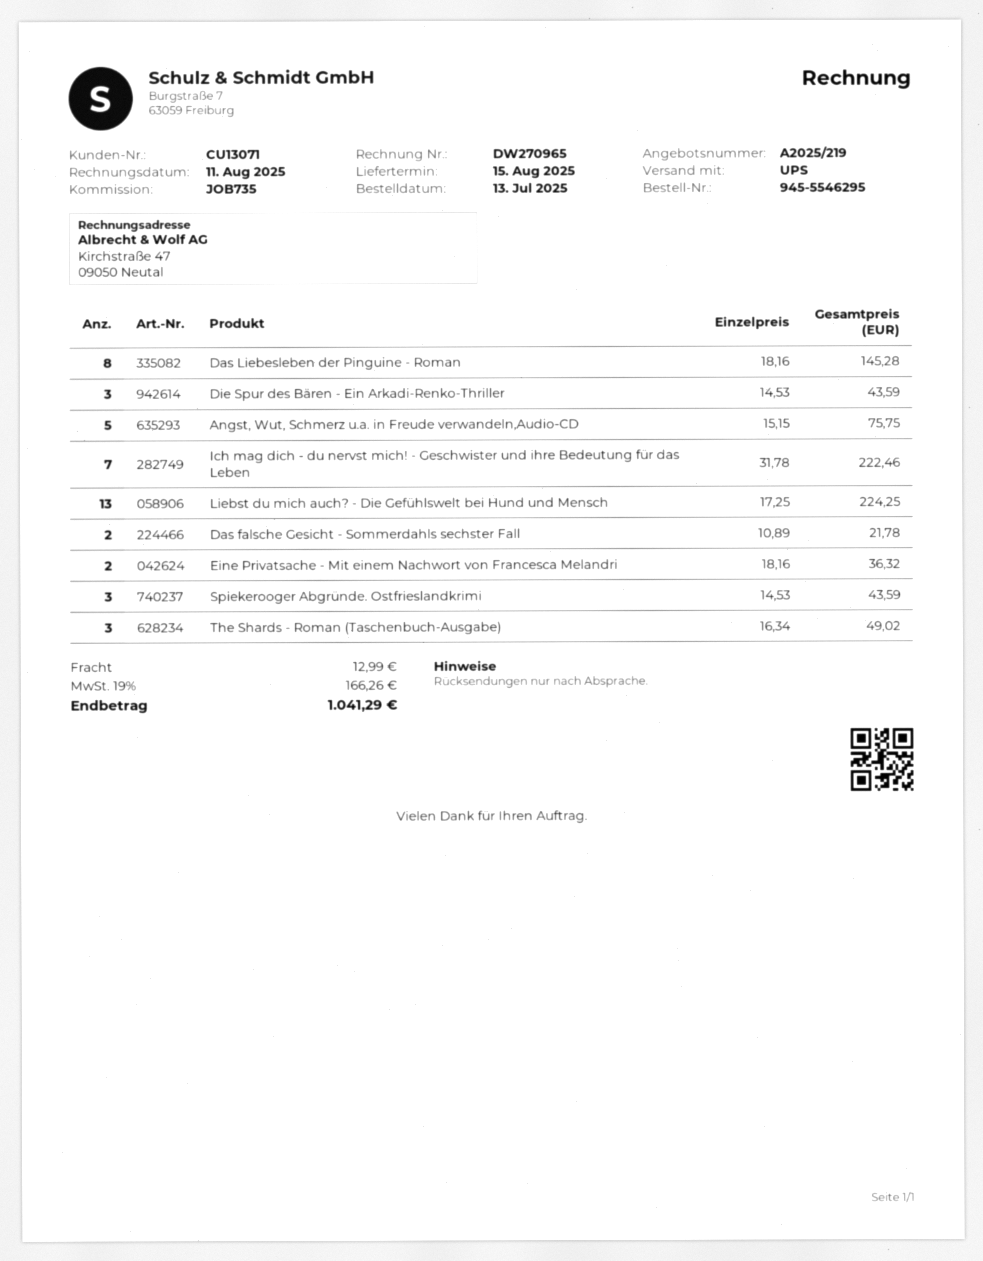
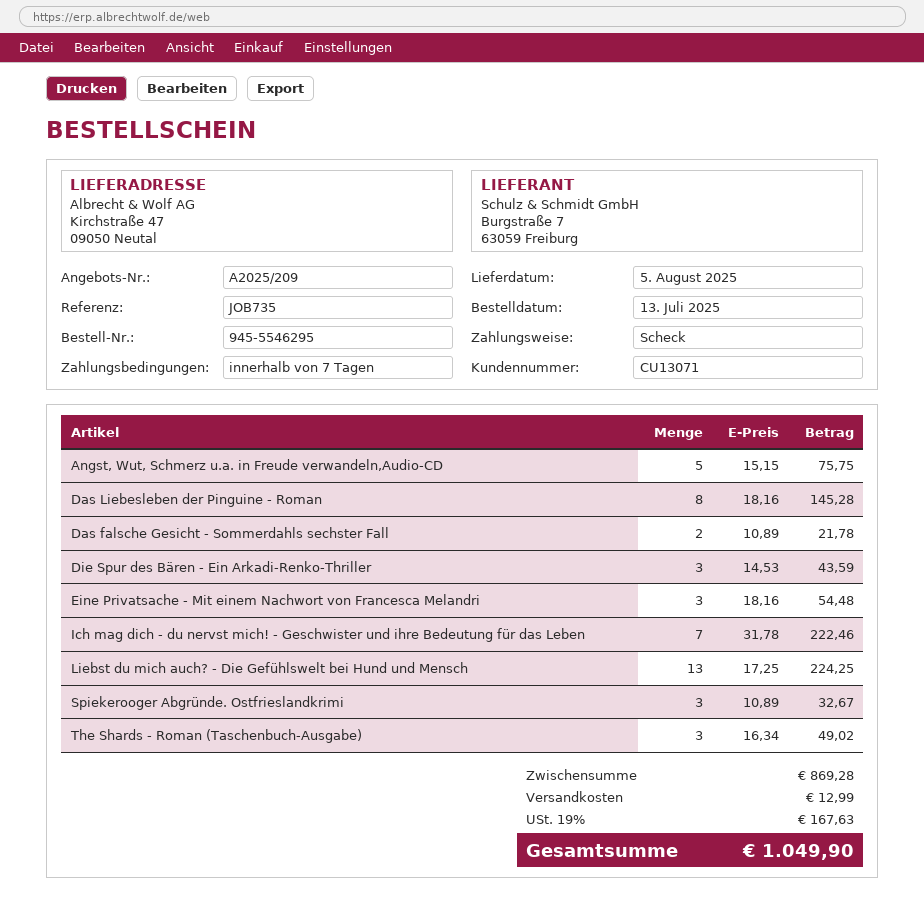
quote number: A2025/219 -> A2025/209
delivery date: 2025-08-15 -> 2025-08-05
Eine Privatsache - Mit einem Nachwort von Francesca Melandri: 2 x 18.16 = 36.32 -> 3 x 18.16 = 54.48
Spiekerooger Abgründe. Ostfrieslandkrimi: 3 x 14.53 = 43.59 -> 3 x 10.89 = 32.67
tax: 19% = 166.26 -> 19% = 167.63
total: 1041.29 -> 1049.90

